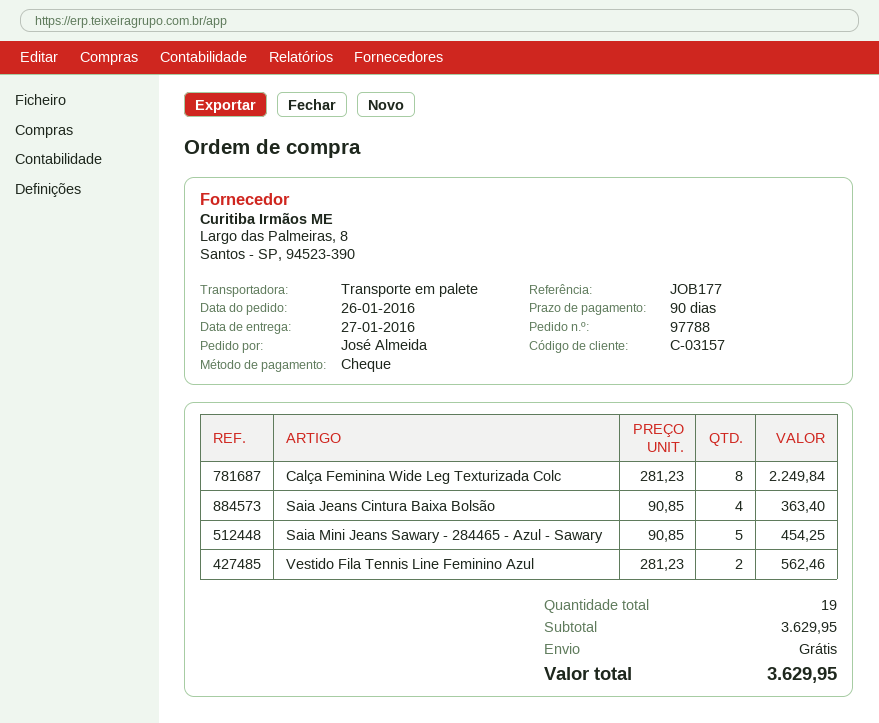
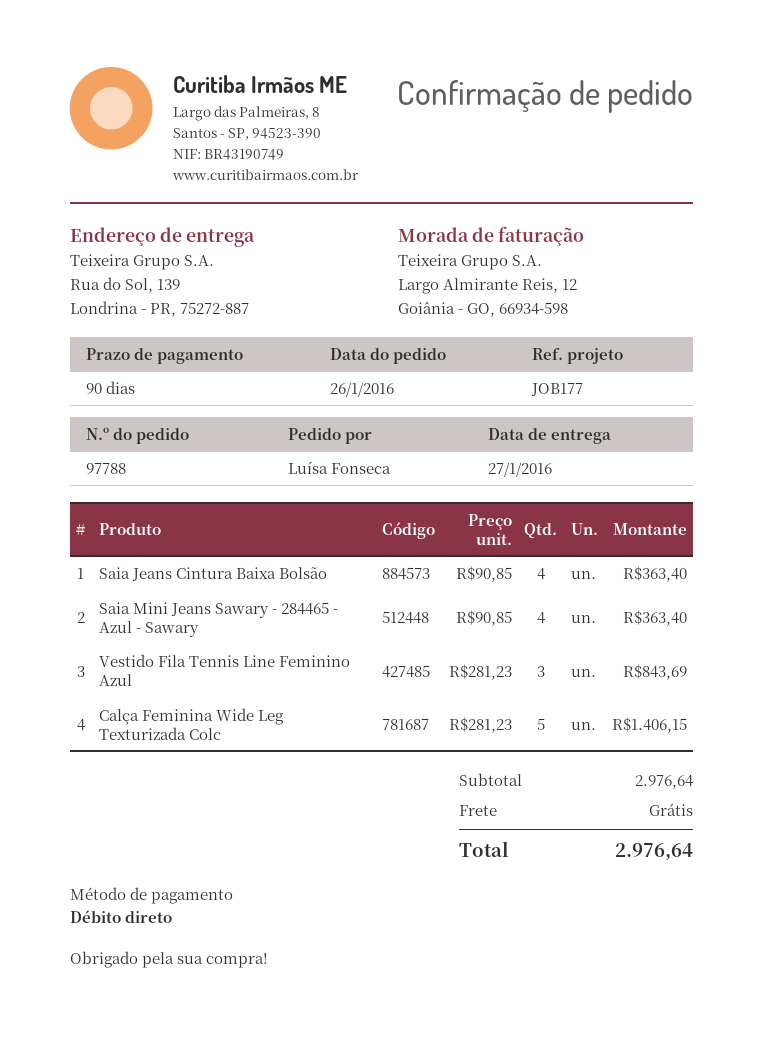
ordered by: José Almeida -> Luísa Fonseca
payment method: cheque -> direct debit
Calça Feminina Wide Leg Texturizada Colc: 8 x 281.23 = 2249.84 -> 5 x 281.23 = 1406.15
Saia Mini Jeans Sawary - 284465 - Azul - Sawary: 5 x 90.85 = 454.25 -> 4 x 90.85 = 363.40
Vestido Fila Tennis Line Feminino Azul: 2 x 281.23 = 562.46 -> 3 x 281.23 = 843.69
subtotal: 3629.95 -> 2976.64
total: 3629.95 -> 2976.64

